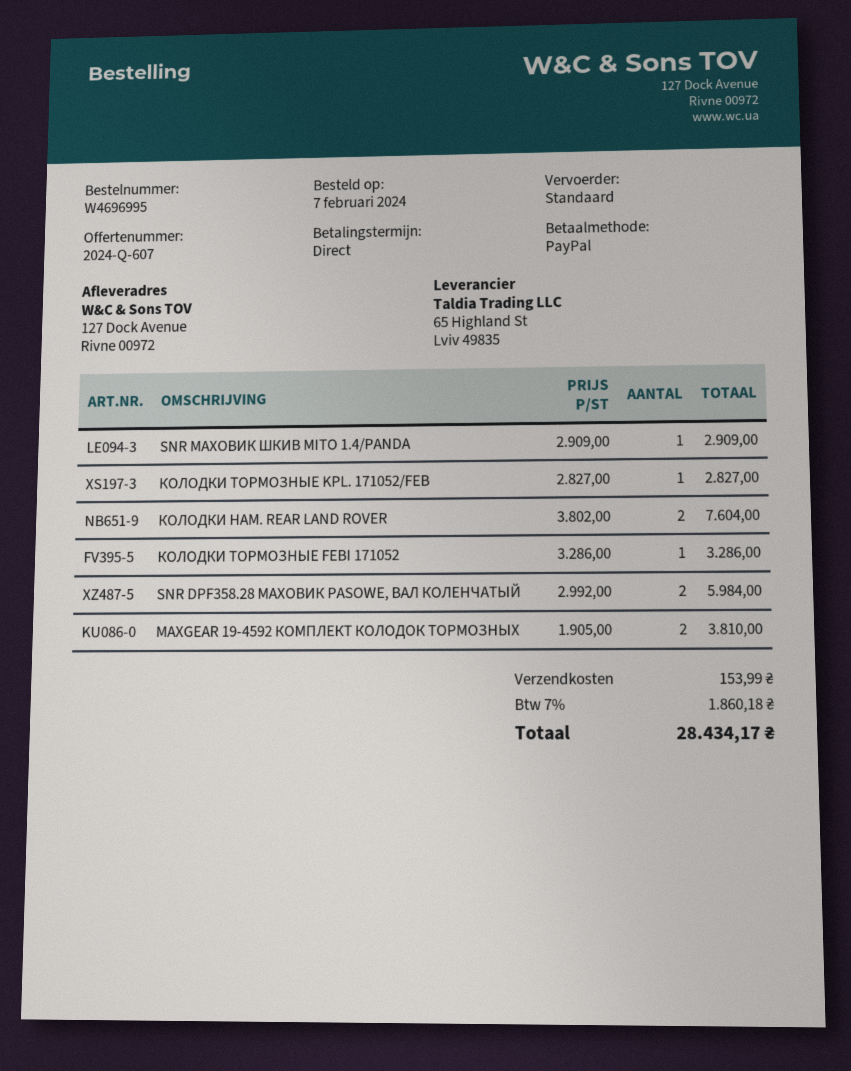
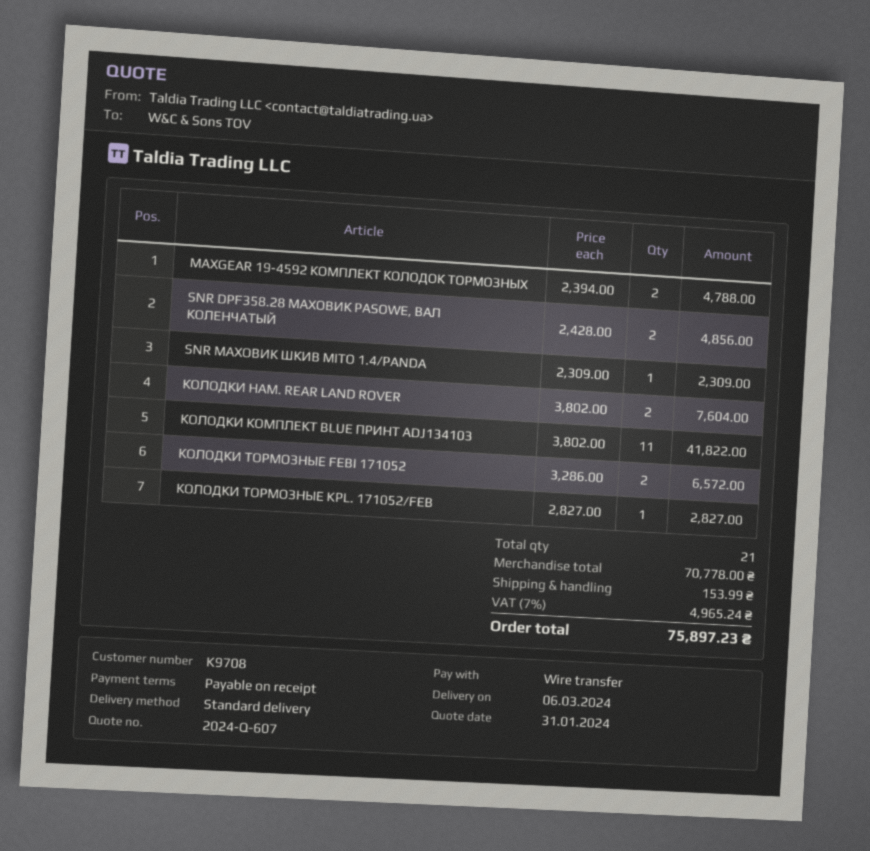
payment method: PayPal -> bank transfer
SNR МАХОВИК ШКИВ MITO 1.4/PANDA: 1 x 2909.00 = 2909.00 -> 1 x 2309.00 = 2309.00
КОЛОДКИ ТОРМОЗНЫЕ FEBI 171052: 1 x 3286.00 = 3286.00 -> 2 x 3286.00 = 6572.00
SNR DPF358.28 МАХОВИК PASOWE, ВАЛ КОЛЕНЧАТЫЙ: 2 x 2992.00 = 5984.00 -> 2 x 2428.00 = 4856.00
MAXGEAR 19-4592 КОМПЛЕКТ КОЛОДОК ТОРМОЗНЫХ: 2 x 1905.00 = 3810.00 -> 2 x 2394.00 = 4788.00
КОЛОДКИ КОМПЛЕКТ BLUE ПРИНТ ADJ134103: none -> 11 x 3802.00 = 41822.00
tax: 7% = 1860.18 -> 7% = 4965.24
total: 28434.17 -> 75897.23

